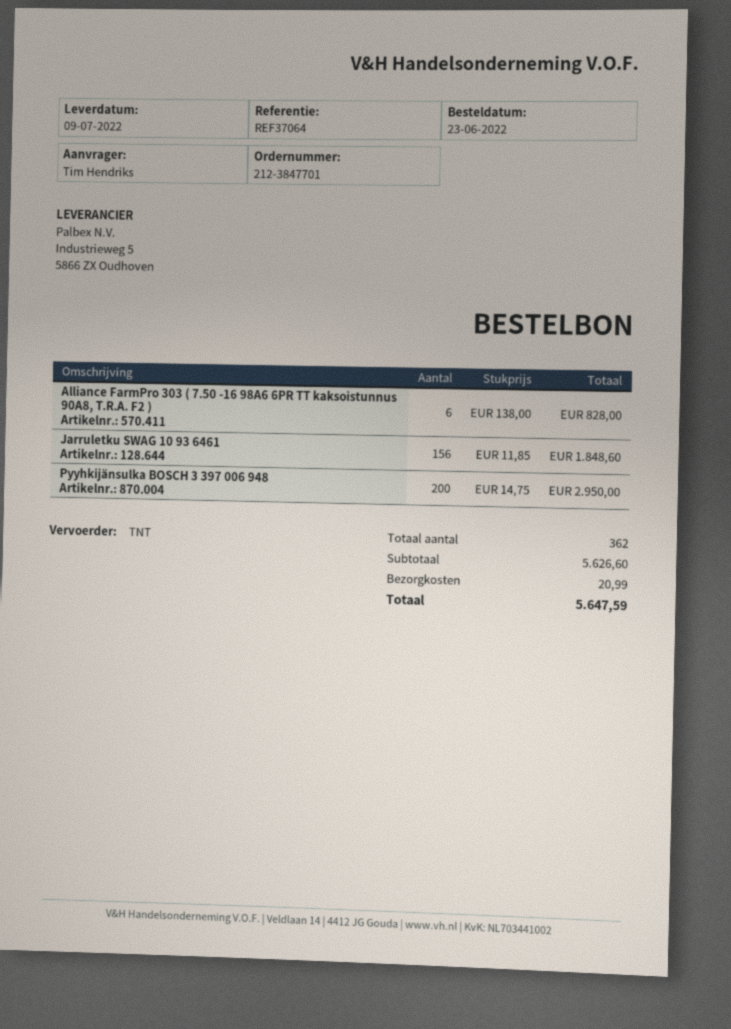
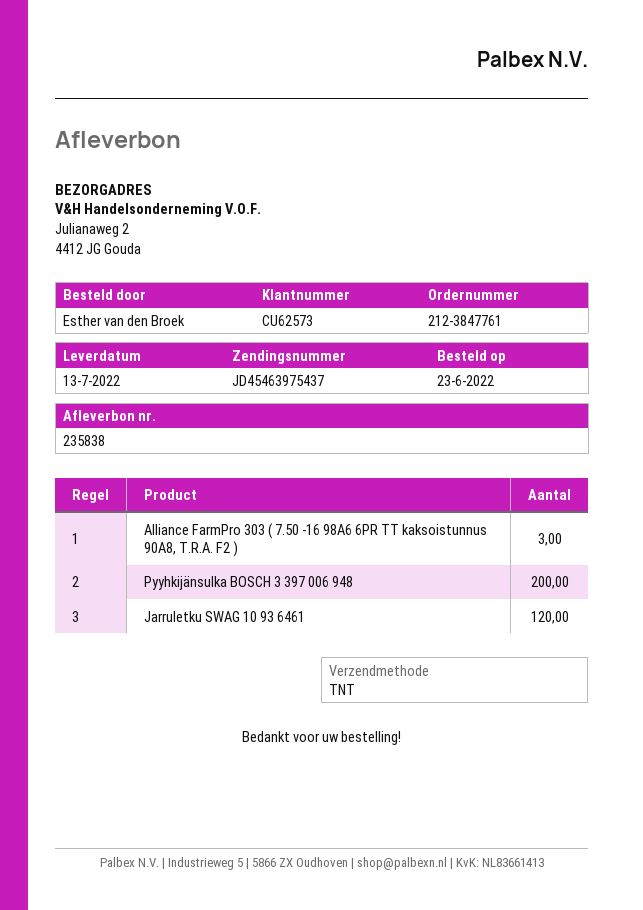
order number: 212-3847701 -> 212-3847761
delivery date: 2022-07-09 -> 2022-07-13
ordered by: Tim Hendriks -> Esther van den Broek
Alliance FarmPro 303 ( 7.50 -16 98A6 6PR TT kaksoistunnus 90A8, T.R.A. F2 ): 6 -> 3
Jarruletku SWAG 10 93 6461: 156 -> 120

